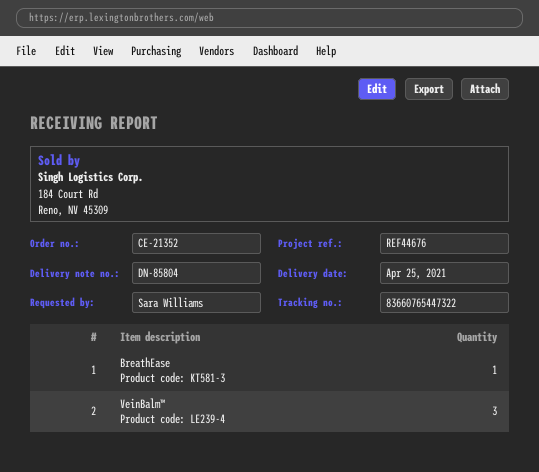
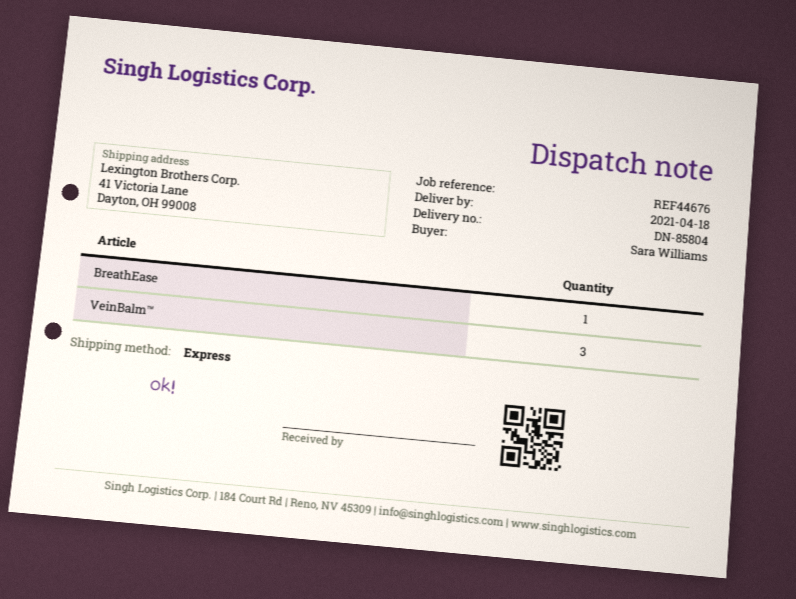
delivery date: 2021-04-25 -> 2021-04-18

